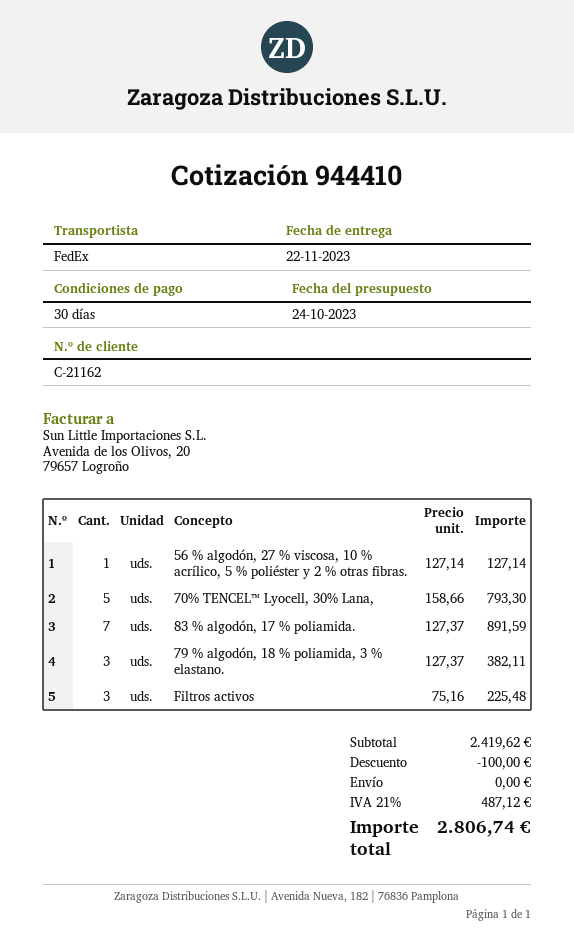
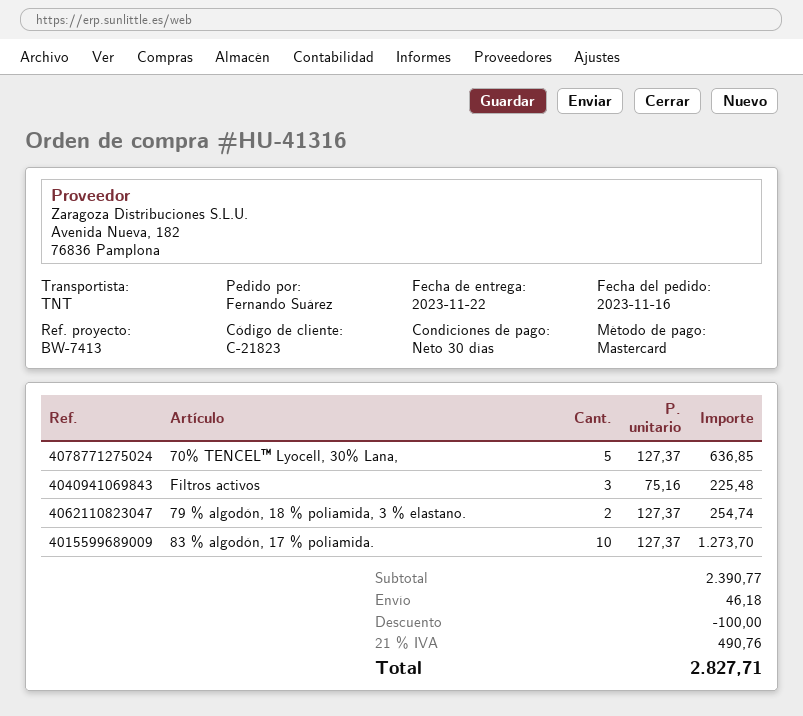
customer number: C-21162 -> C-21823
shipping method: FedEx -> TNT
56 % algodón, 27 % viscosa, 10 % acrílico, 5 % poliéster y 2 % otras fibras.: 1 x 127.14 = 127.14 -> none
70% TENCEL™ Lyocell, 30% Lana,: 5 x 158.66 = 793.30 -> 5 x 127.37 = 636.85
83 % algodón, 17 % poliamida.: 7 x 127.37 = 891.59 -> 10 x 127.37 = 1273.70
79 % algodón, 18 % poliamida, 3 % elastano.: 3 x 127.37 = 382.11 -> 2 x 127.37 = 254.74
subtotal: 2419.62 -> 2390.77
shipping: 0.00 -> 46.18
tax: 21% = 487.12 -> 21% = 490.76
total: 2806.74 -> 2827.71

